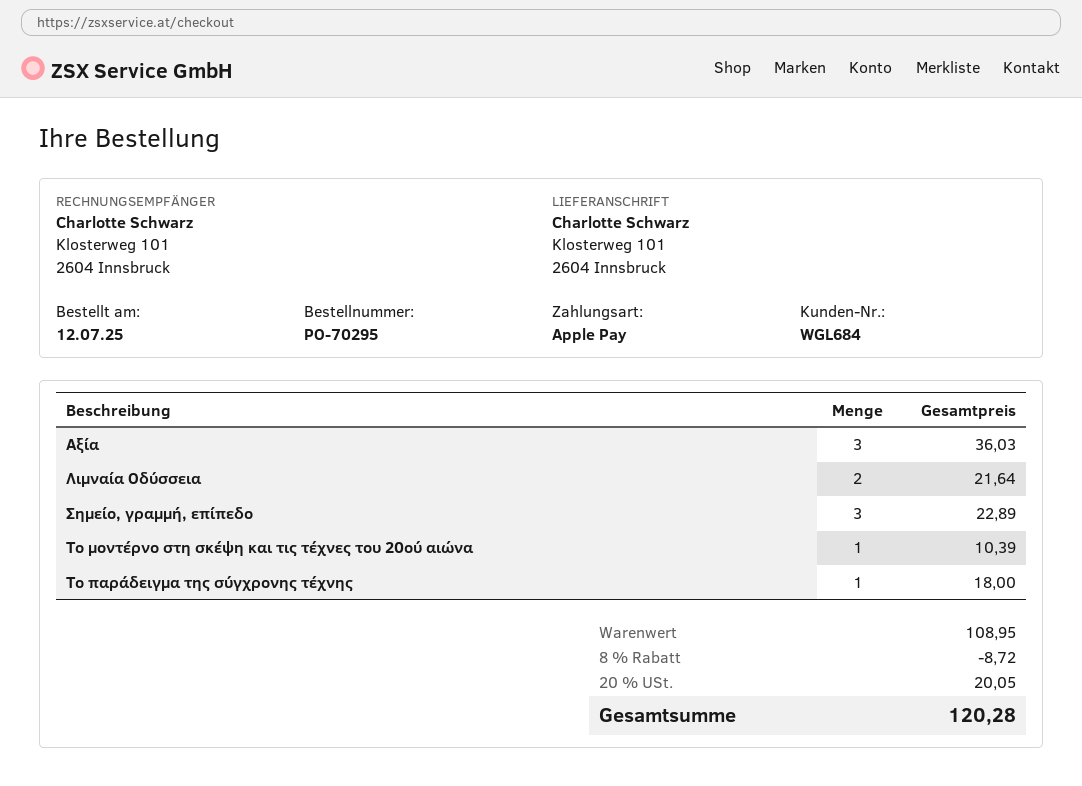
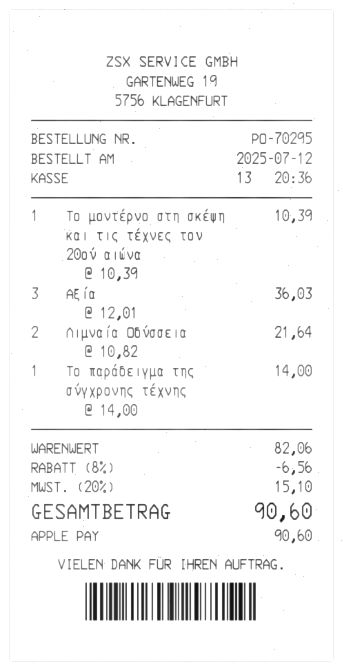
Σημείο, γραμμή, επίπεδο: 3 for 22.89 -> none
Το παράδειγμα της σύγχρονης τέχνης: 1 for 18.00 -> 1 for 14.00
subtotal: 108.95 -> 82.06
discount: 8% = 8.72 -> 8% = 6.56
tax: 20% = 20.05 -> 20% = 15.10
total: 120.28 -> 90.60

